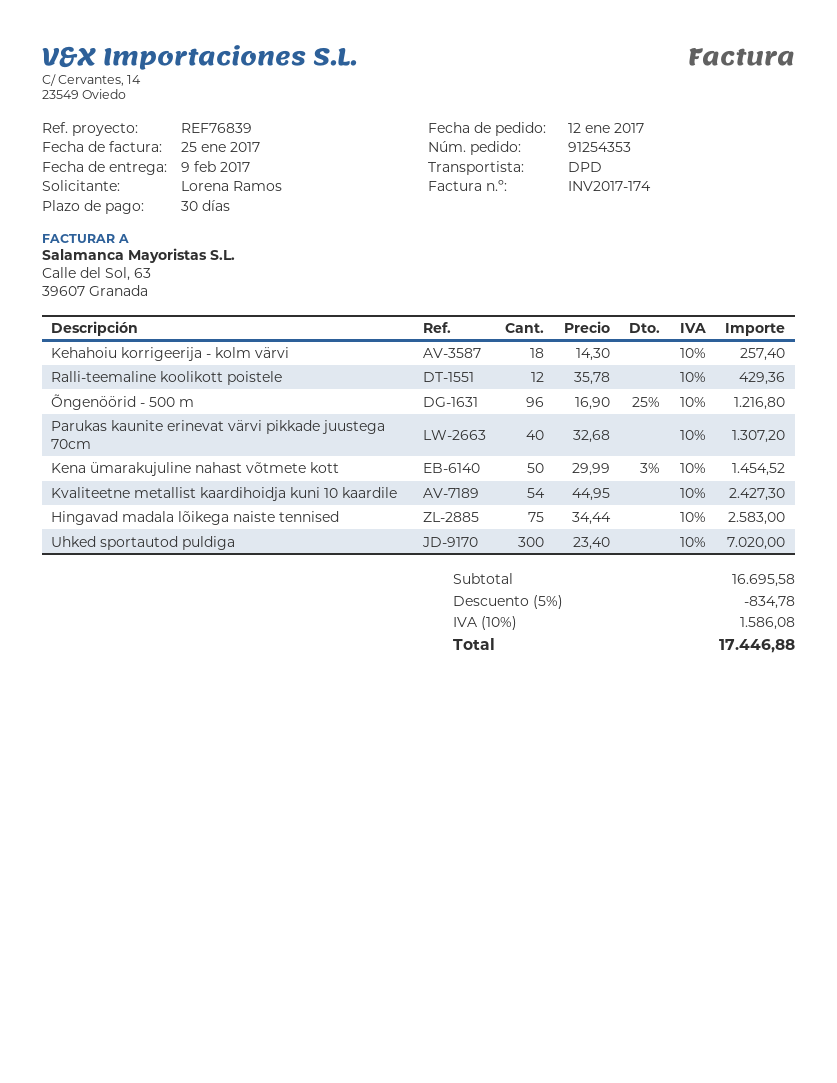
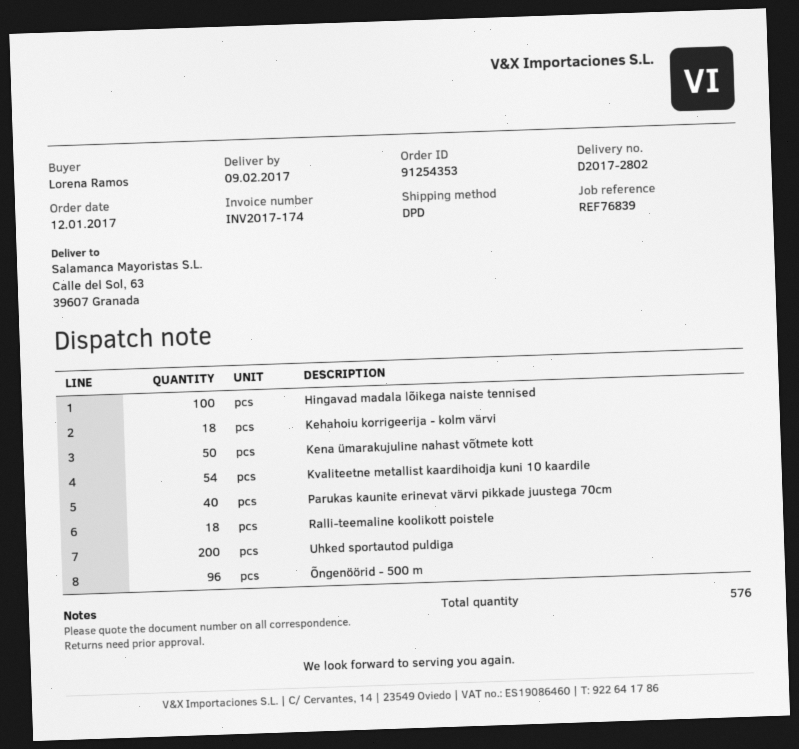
Ralli-teemaline koolikott poistele: 12 -> 18
Hingavad madala lõikega naiste tennised: 75 -> 100
Uhked sportautod puldiga: 300 -> 200

